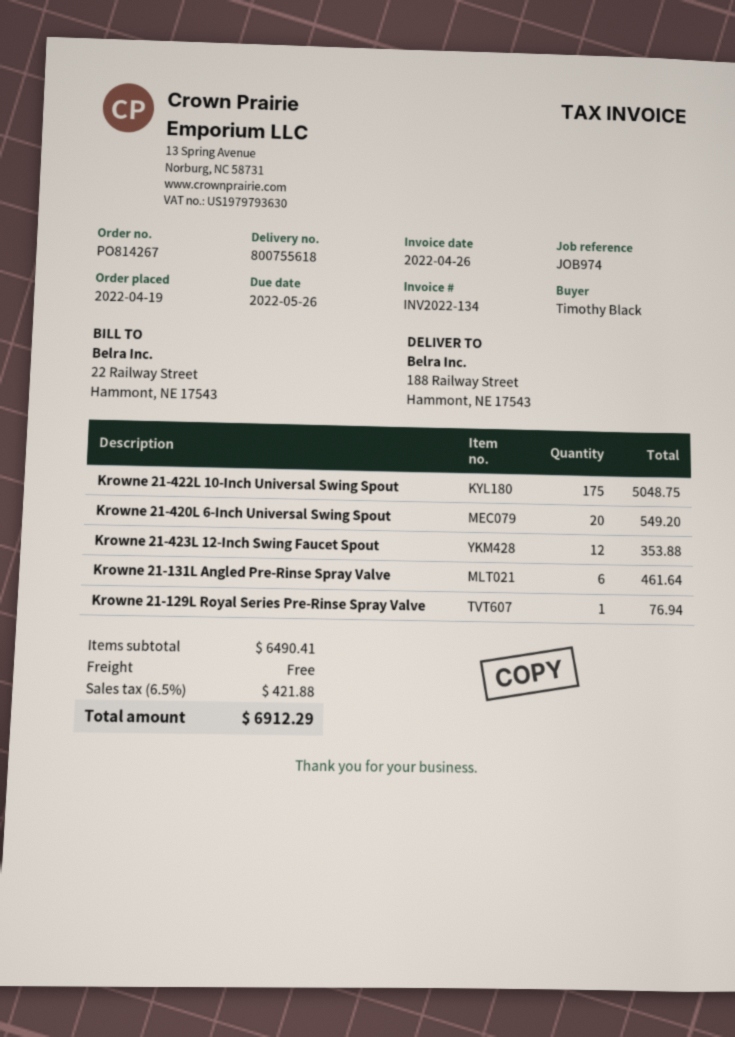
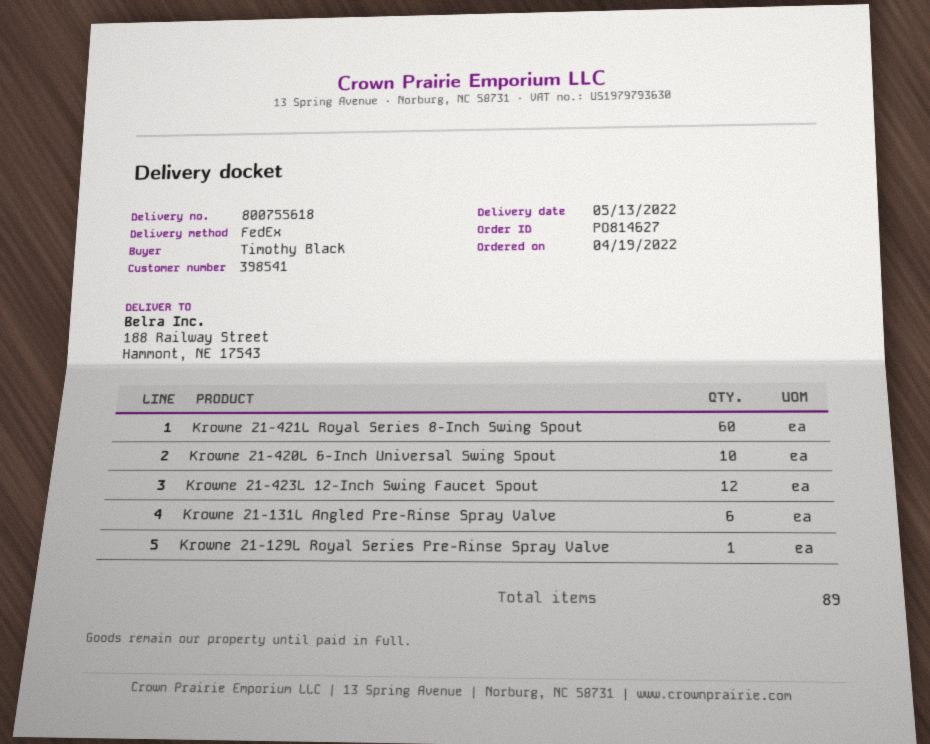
order number: PO814267 -> PO814627
Krowne 21-422L 10-Inch Universal Swing Spout: 175 -> none
Krowne 21-420L 6-Inch Universal Swing Spout: 20 -> 10
Krowne 21-421L Royal Series 8-Inch Swing Spout: none -> 60

